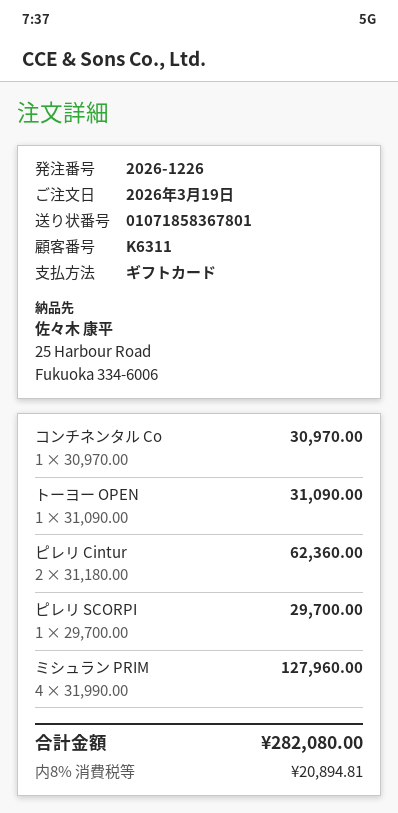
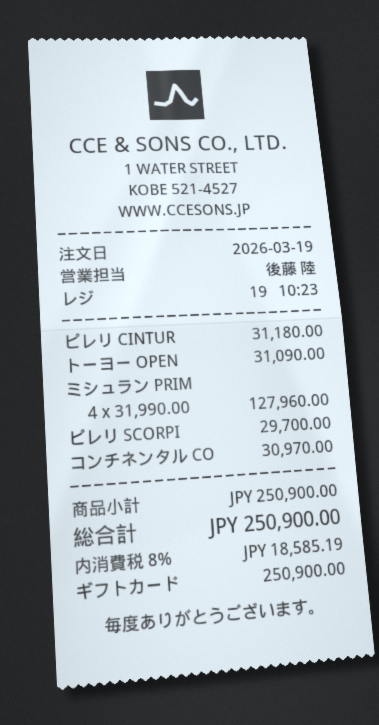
ピレリ Cintur: 2 x 31180.00 = 62360.00 -> 1 x 31180.00 = 31180.00
tax: 8% = 20894.81 -> 8% = 18585.19
total: 282080.00 -> 250900.00

